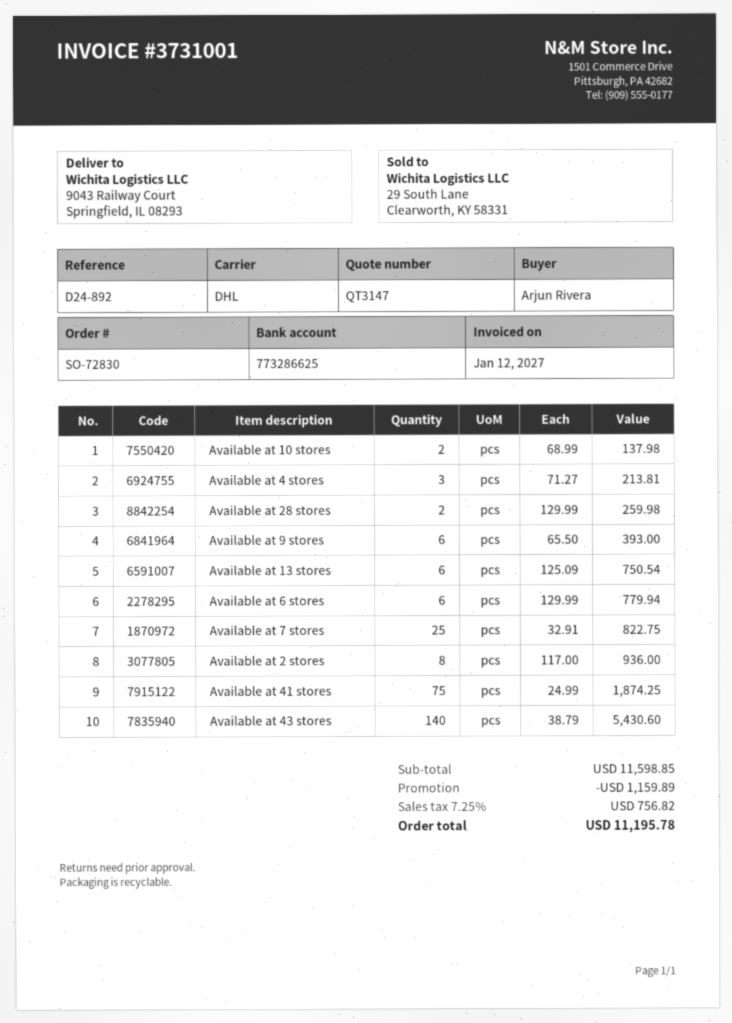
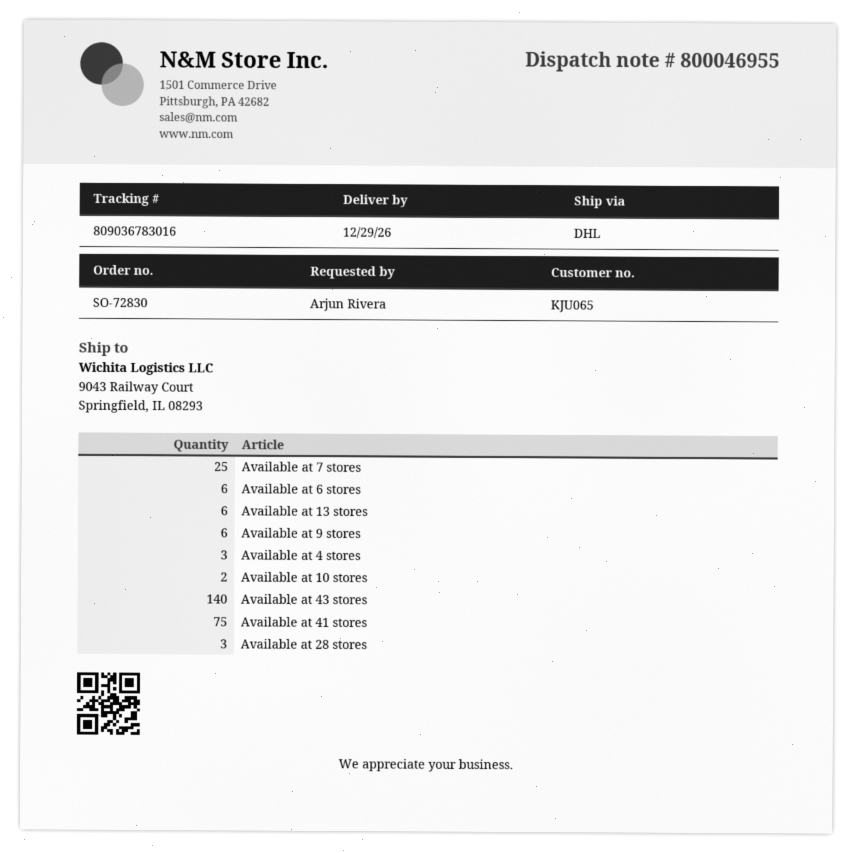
Available at 28 stores: 2 -> 3
Available at 2 stores: 8 -> none

